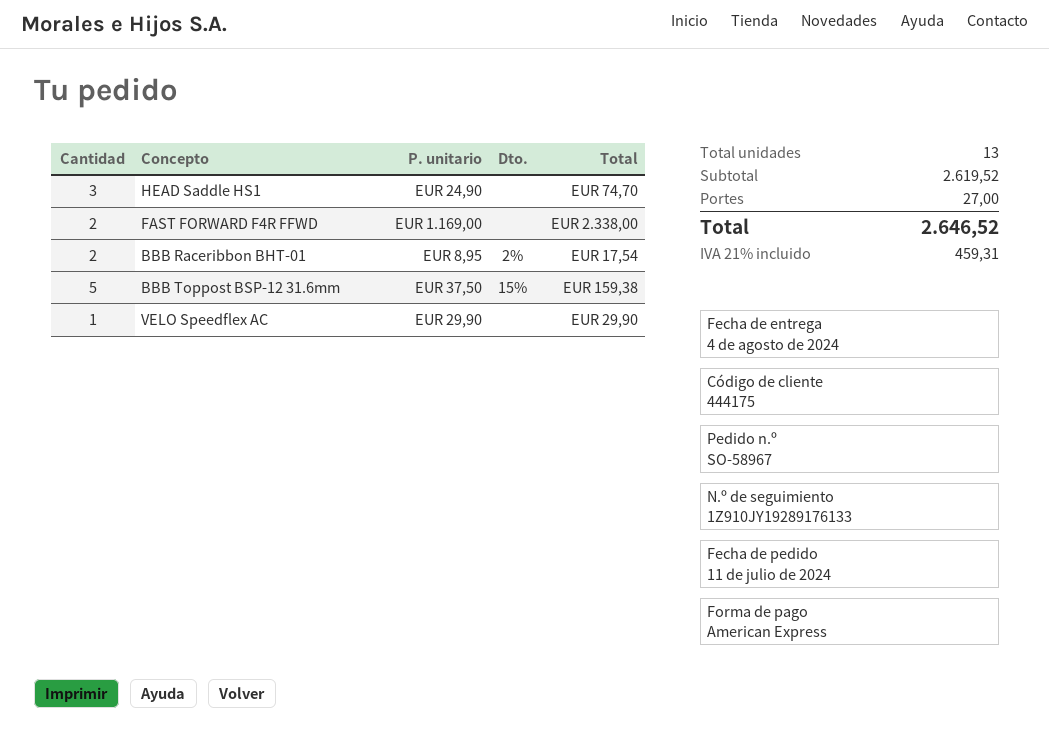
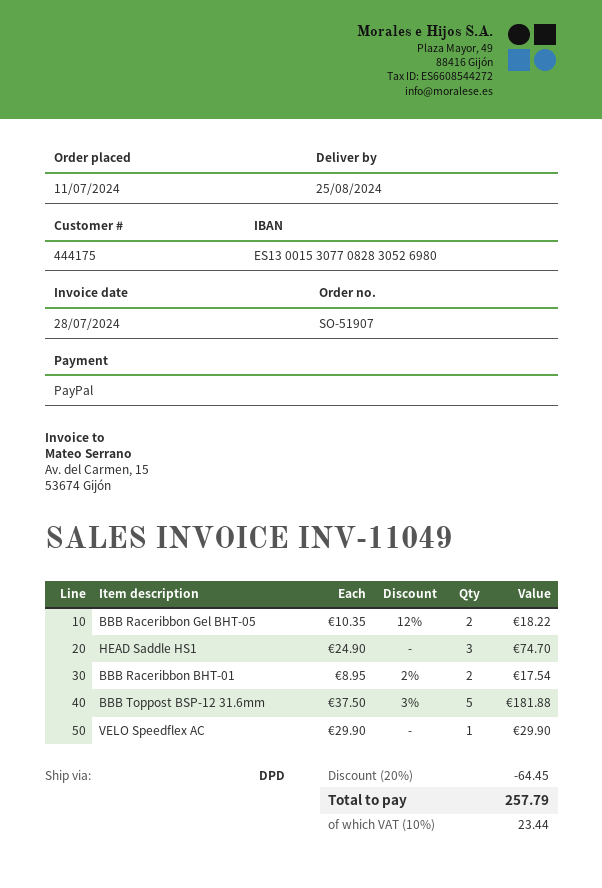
order number: SO-58967 -> SO-51907
delivery date: 2024-08-04 -> 2024-08-25
payment method: American Express -> PayPal
FAST FORWARD F4R FFWD: 2 x 1169.00 = 2338.00 -> none
BBB Toppost BSP-12 31.6mm: 5 x 37.50 - 15% = 159.38 -> 5 x 37.50 - 3% = 181.88
BBB Raceribbon Gel BHT-05: none -> 2 x 10.35 - 12% = 18.22
discount: none -> 20% = 64.45
shipping: 27.00 -> none
tax: 21% = 459.31 -> 10% = 23.44
total: 2646.52 -> 257.79

